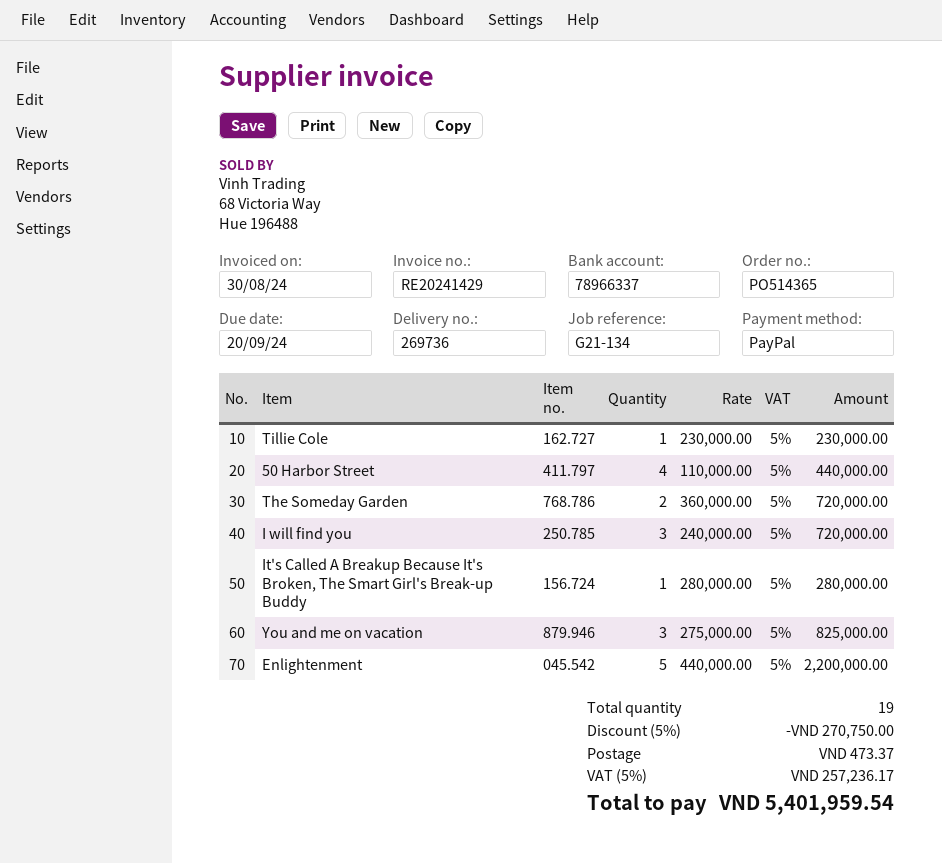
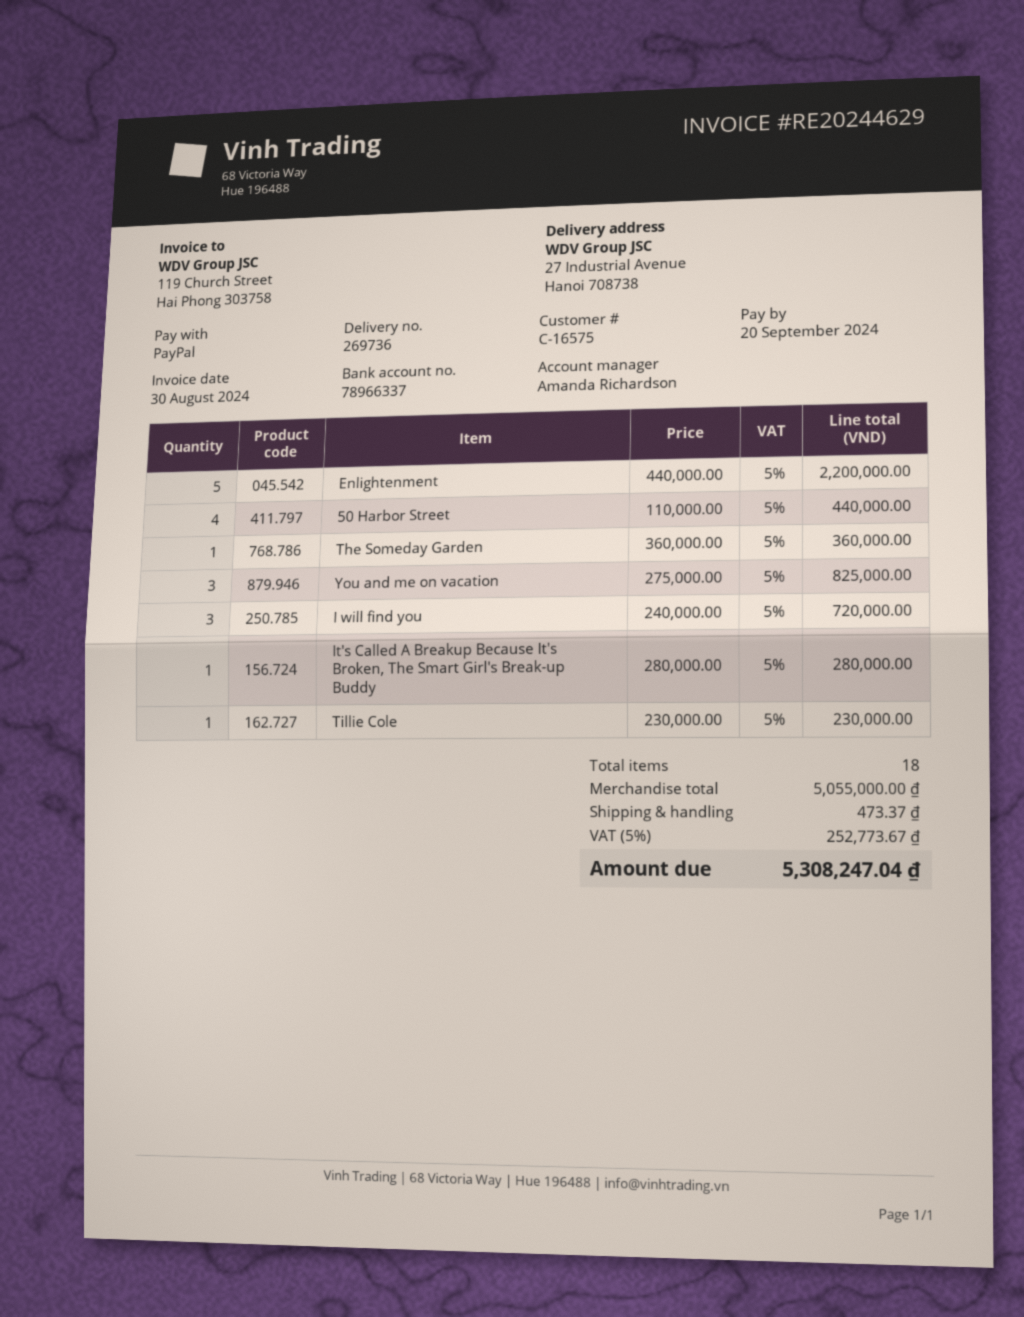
invoice number: RE20241429 -> RE20244629
The Someday Garden: 2 x 360000.00 = 720000.00 -> 1 x 360000.00 = 360000.00
total quantity: 19 -> 18
discount: 5% = 270750.00 -> none
tax: 5% = 257236.17 -> 5% = 252773.67
total: 5401959.54 -> 5308247.04

